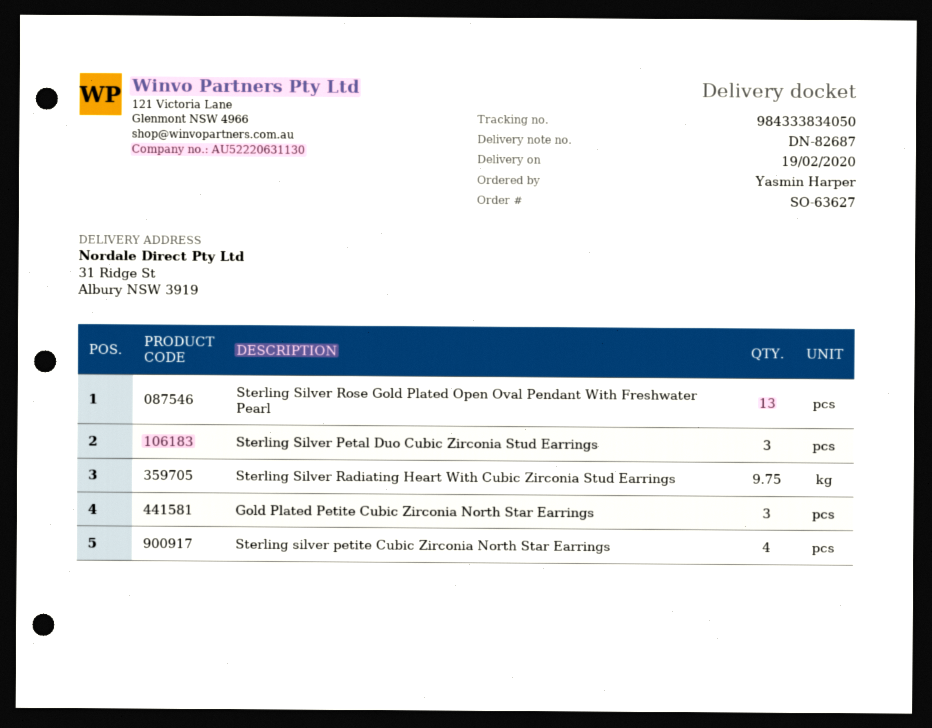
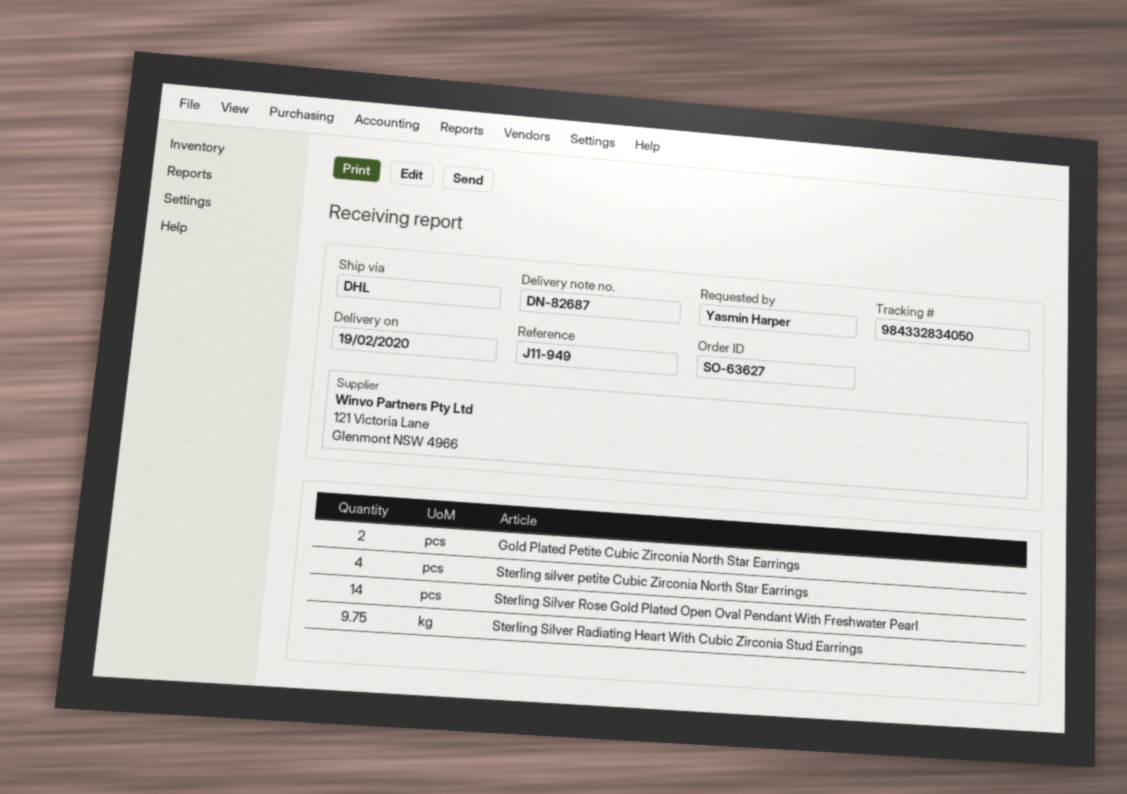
tracking number: 984333834050 -> 984332834050
Sterling Silver Rose Gold Plated Open Oval Pendant With Freshwater Pearl: 13 -> 14
Sterling Silver Petal Duo Cubic Zirconia Stud Earrings: 3 -> none
Gold Plated Petite Cubic Zirconia North Star Earrings: 3 -> 2

